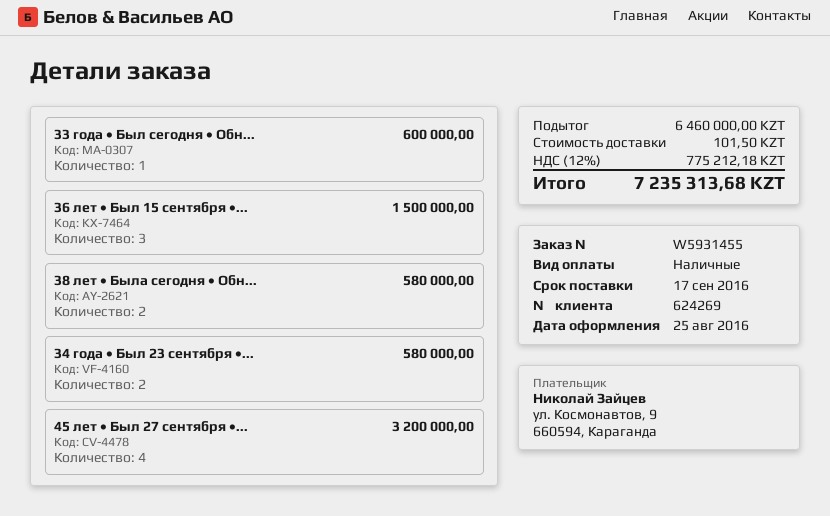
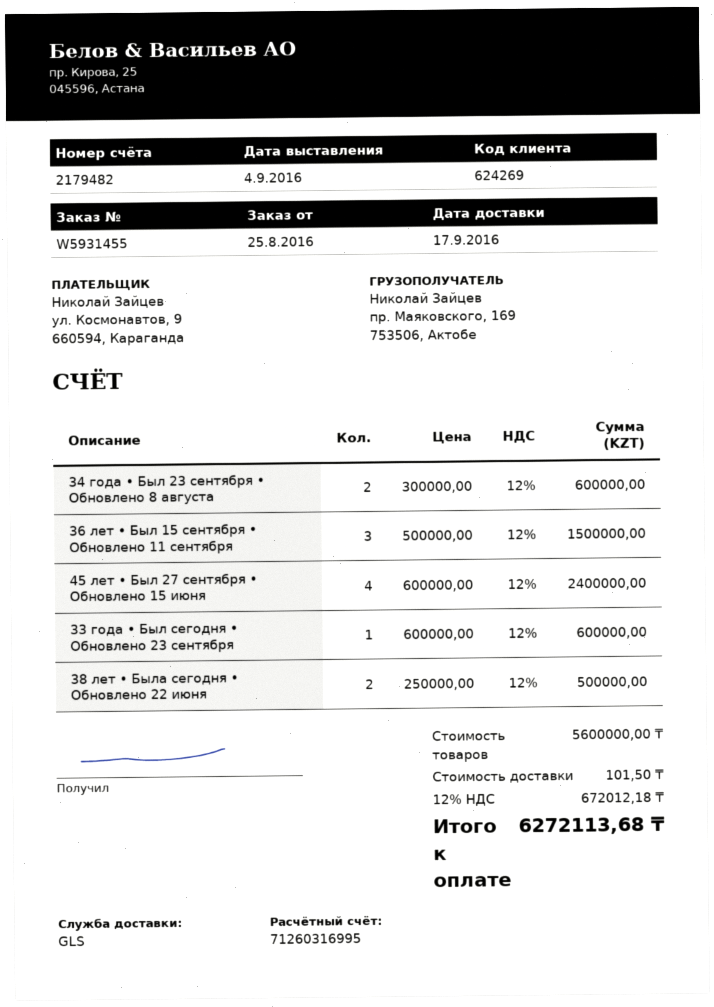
38 лет • Была сегодня • Обн...: 2 for 580000.00 -> 2 for 500000.00
34 года • Был 23 сентября •...: 2 for 580000.00 -> 2 for 600000.00
45 лет • Был 27 сентября •...: 4 for 3200000.00 -> 4 for 2400000.00
subtotal: 6460000.00 -> 5600000.00
tax: 12% = 775212.18 -> 12% = 672012.18
total: 7235313.68 -> 6272113.68

